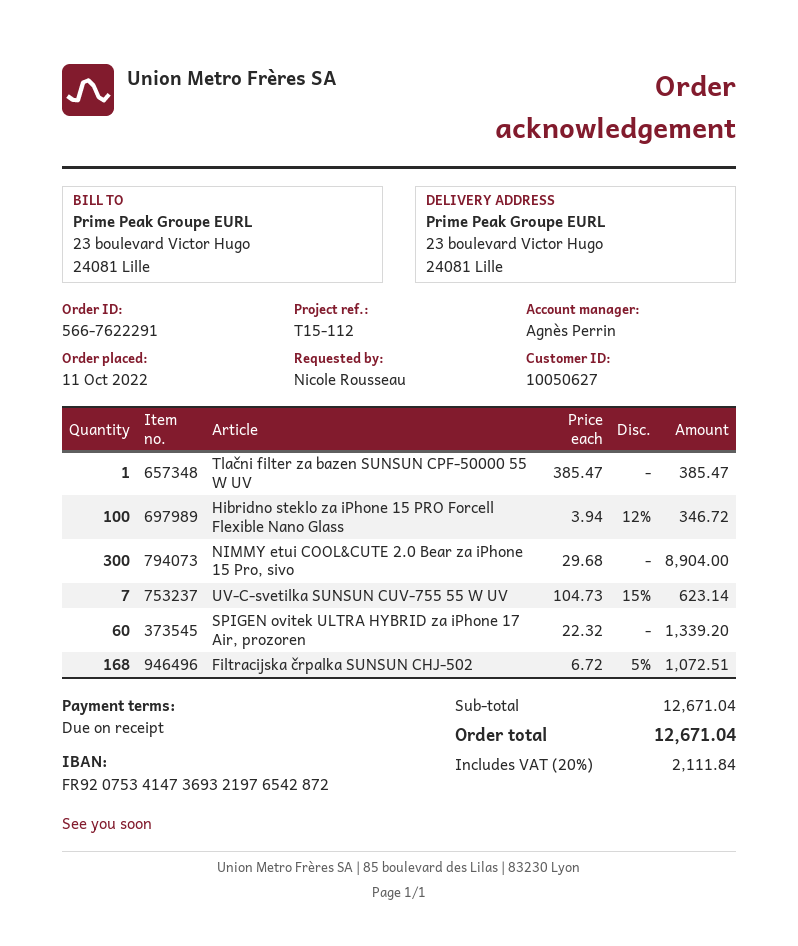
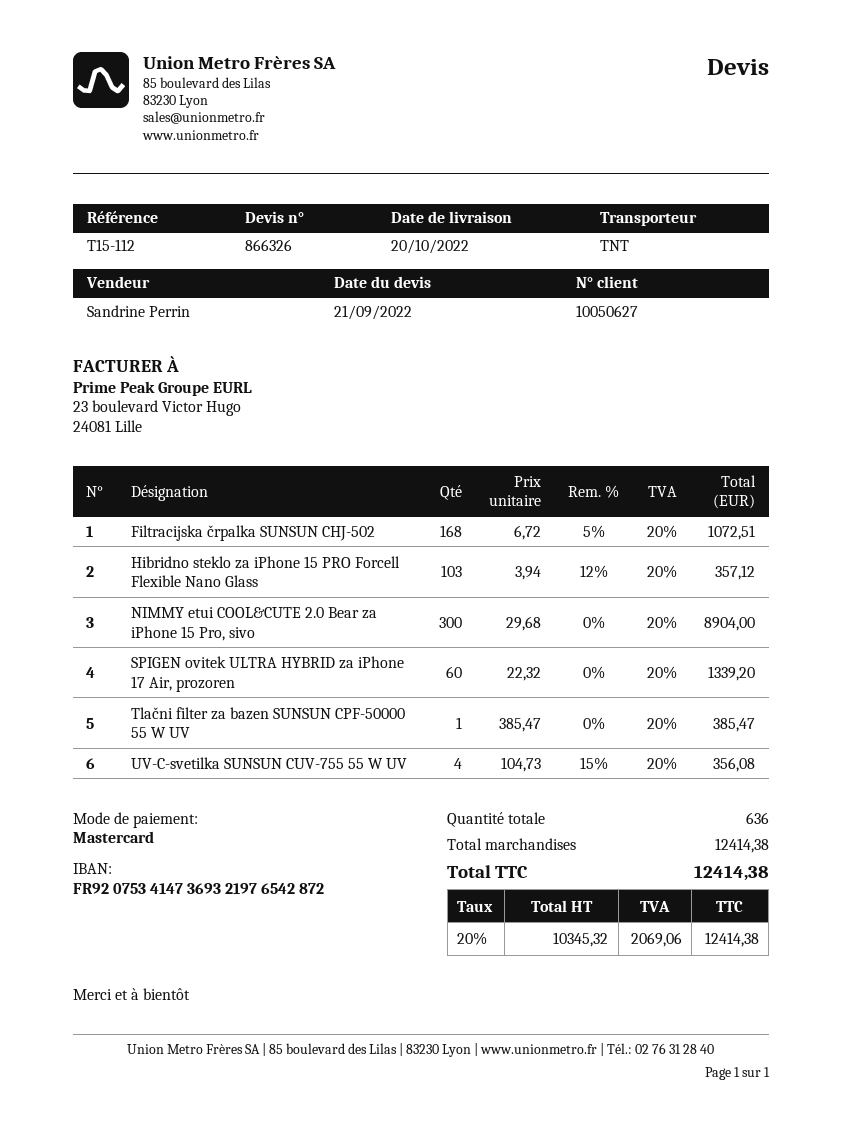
sales rep: Agnès Perrin -> Sandrine Perrin
Hibridno steklo za iPhone 15 PRO Forcell Flexible Nano Glass: 100 x 3.94 - 12% = 346.72 -> 103 x 3.94 - 12% = 357.12
UV-C-svetilka SUNSUN CUV-755 55 W UV: 7 x 104.73 - 15% = 623.14 -> 4 x 104.73 - 15% = 356.08
subtotal: 12671.04 -> 12414.38
tax: 20% = 2111.84 -> 20% = 2069.06
total: 12671.04 -> 12414.38

